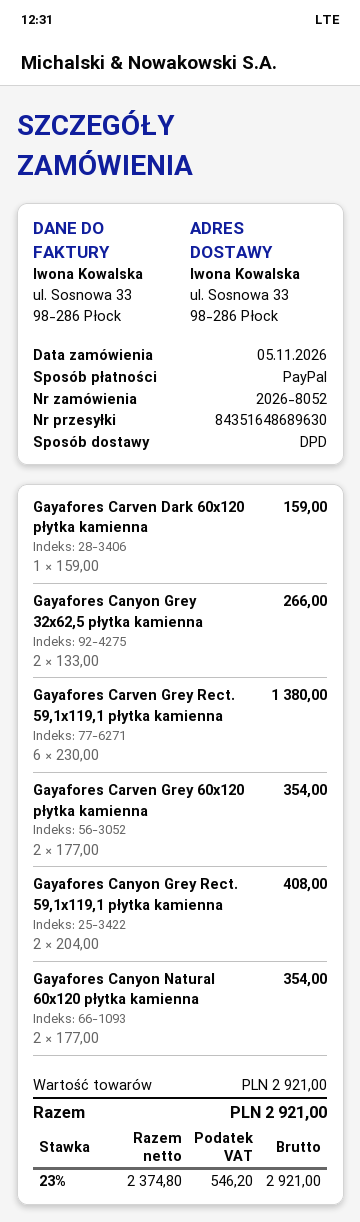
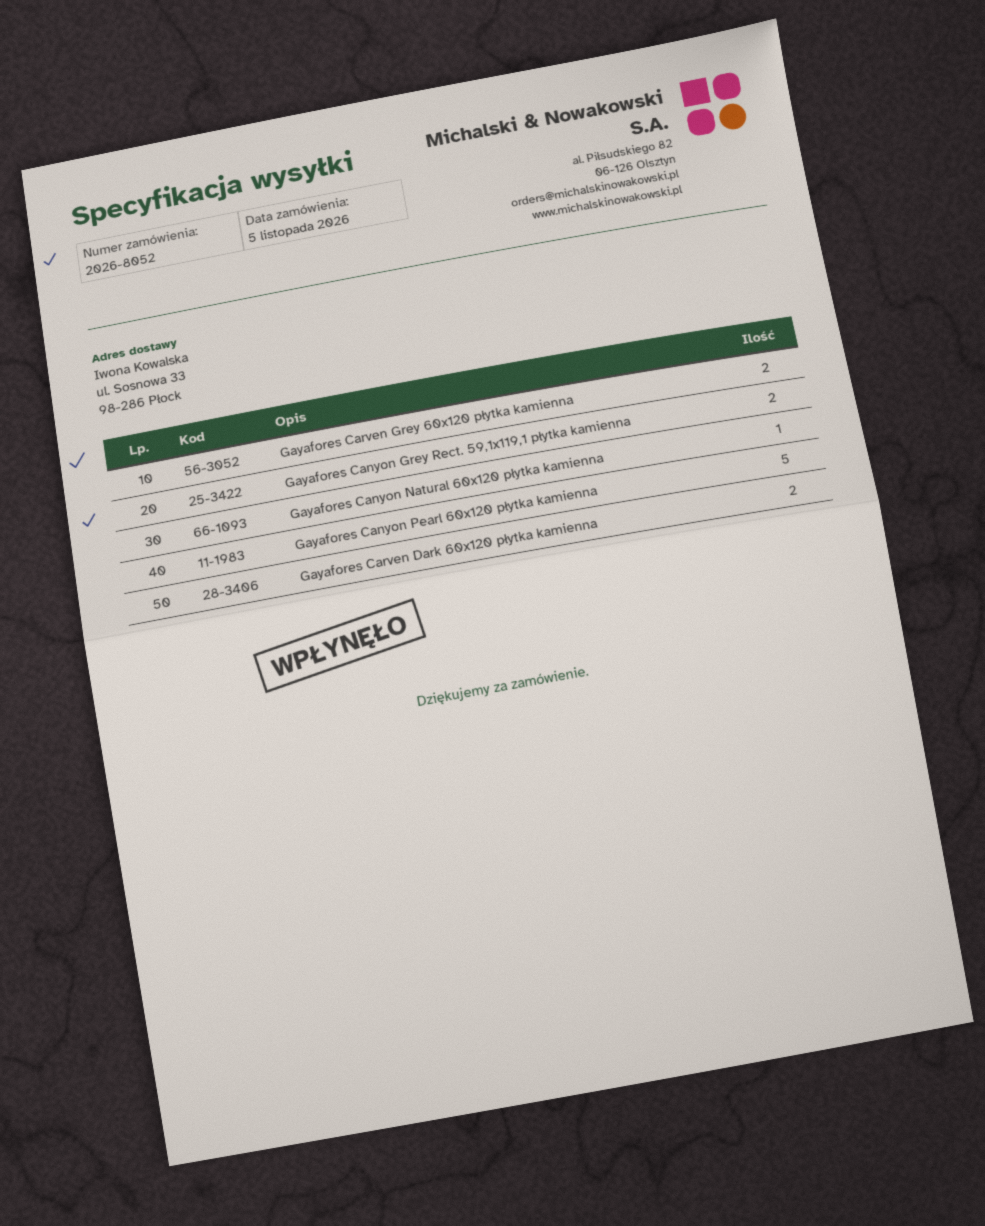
Gayafores Carven Dark 60x120 płytka kamienna: 1 -> 2
Gayafores Canyon Grey 32x62,5 płytka kamienna: 2 -> none
Gayafores Carven Grey Rect. 59,1x119,1 płytka kamienna: 6 -> none
Gayafores Canyon Natural 60x120 płytka kamienna: 2 -> 1
Gayafores Canyon Pearl 60x120 płytka kamienna: none -> 5

